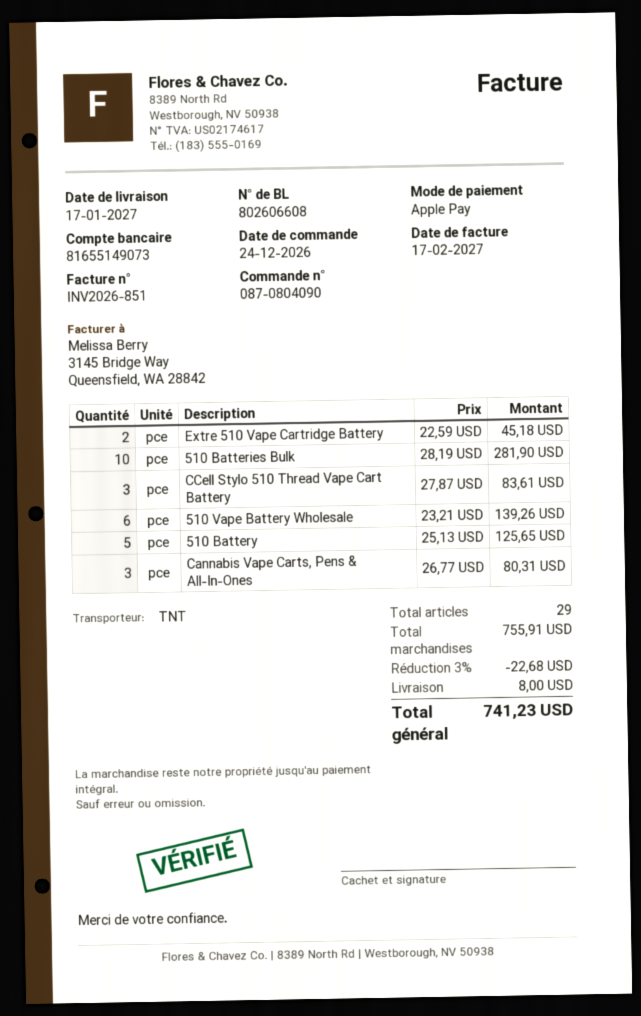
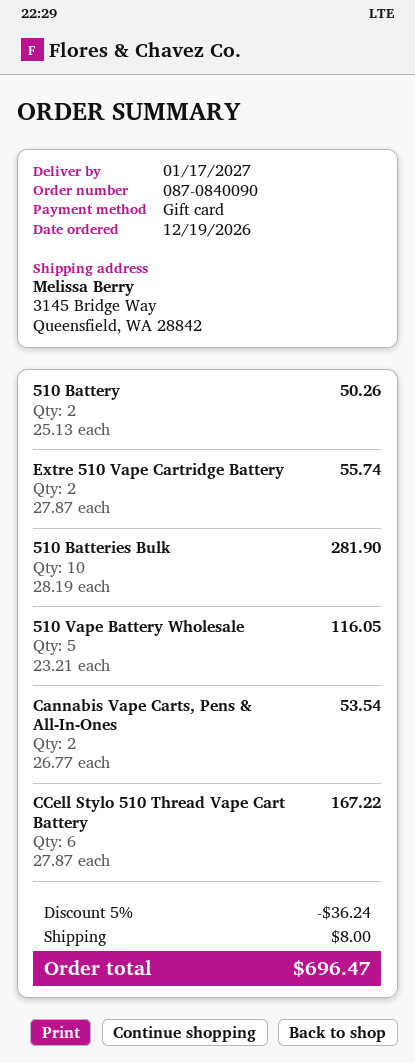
order number: 087-0804090 -> 087-0840090
order date: 2026-12-24 -> 2026-12-19
payment method: Apple Pay -> gift card
Extre 510 Vape Cartridge Battery: 2 x 22.59 = 45.18 -> 2 x 27.87 = 55.74
CCell Stylo 510 Thread Vape Cart Battery: 3 x 27.87 = 83.61 -> 6 x 27.87 = 167.22
510 Vape Battery Wholesale: 6 x 23.21 = 139.26 -> 5 x 23.21 = 116.05
510 Battery: 5 x 25.13 = 125.65 -> 2 x 25.13 = 50.26
Cannabis Vape Carts, Pens & All-In-Ones: 3 x 26.77 = 80.31 -> 2 x 26.77 = 53.54
discount: 3% = 22.68 -> 5% = 36.24
total: 741.23 -> 696.47

